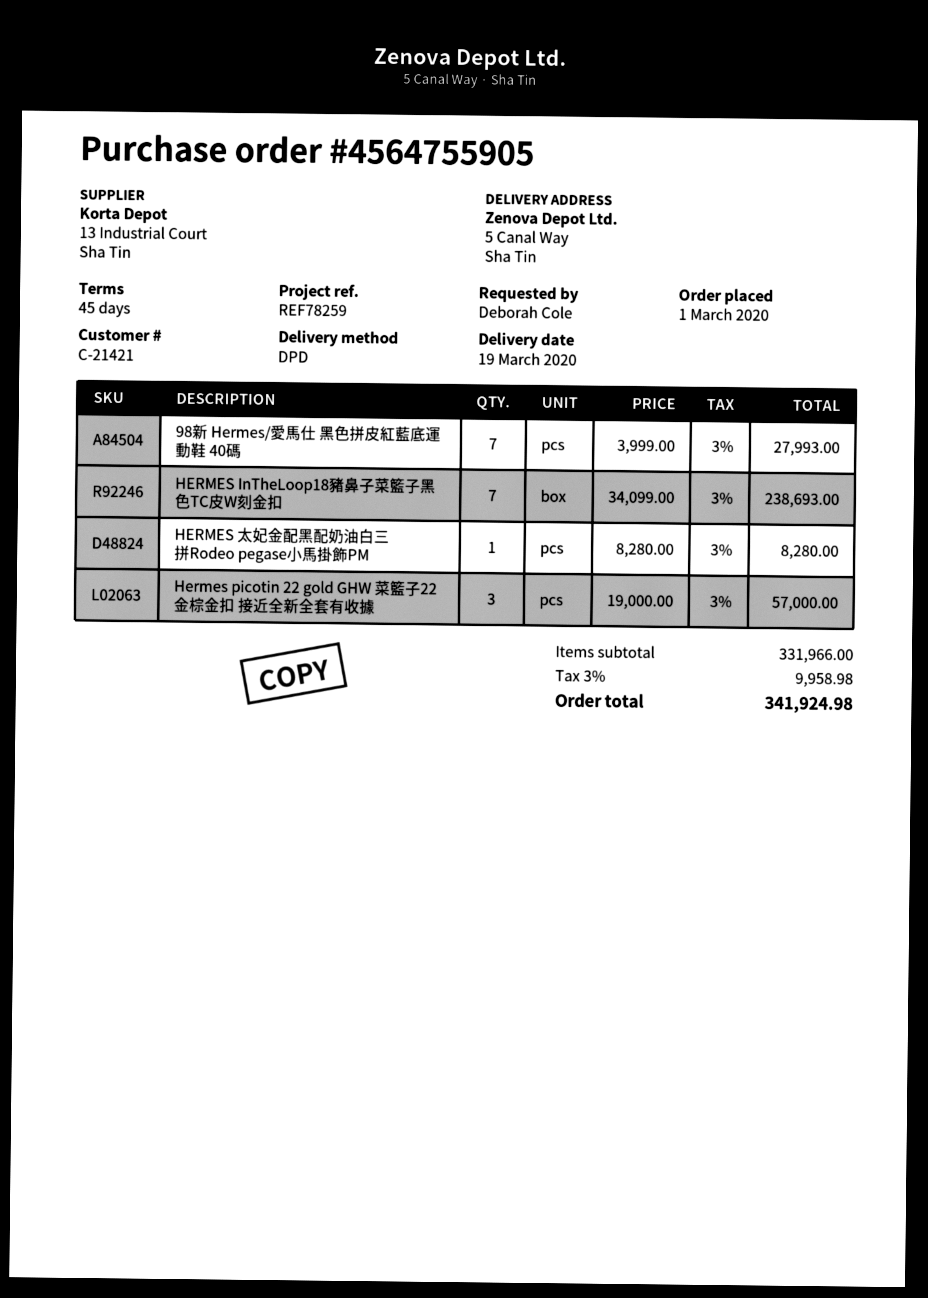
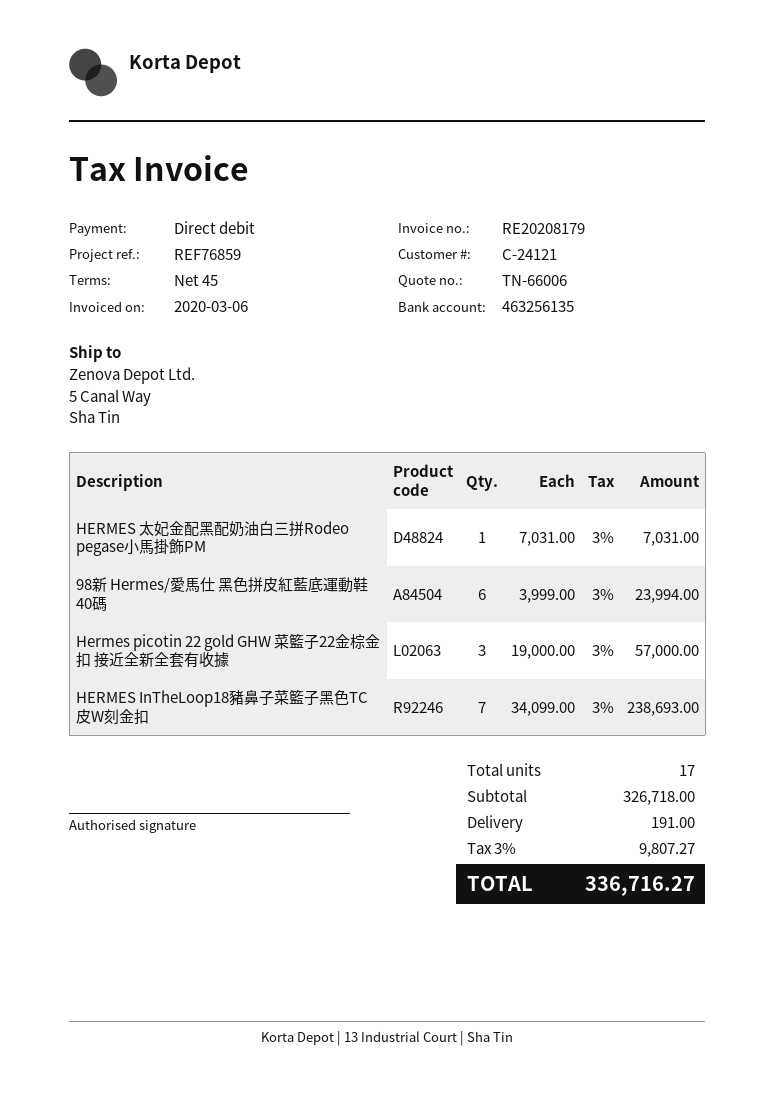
customer number: C-21421 -> C-24121
reference: REF78259 -> REF76859
98新 Hermes/愛馬仕 黑色拼皮紅藍底運動鞋 40碼: 7 x 3999.00 = 27993.00 -> 6 x 3999.00 = 23994.00
HERMES 太妃金配黑配奶油白三拼Rodeo pegase小馬掛飾PM: 1 x 8280.00 = 8280.00 -> 1 x 7031.00 = 7031.00
subtotal: 331966.00 -> 326718.00
shipping: none -> 191.00
tax: 3% = 9958.98 -> 3% = 9807.27
total: 341924.98 -> 336716.27

